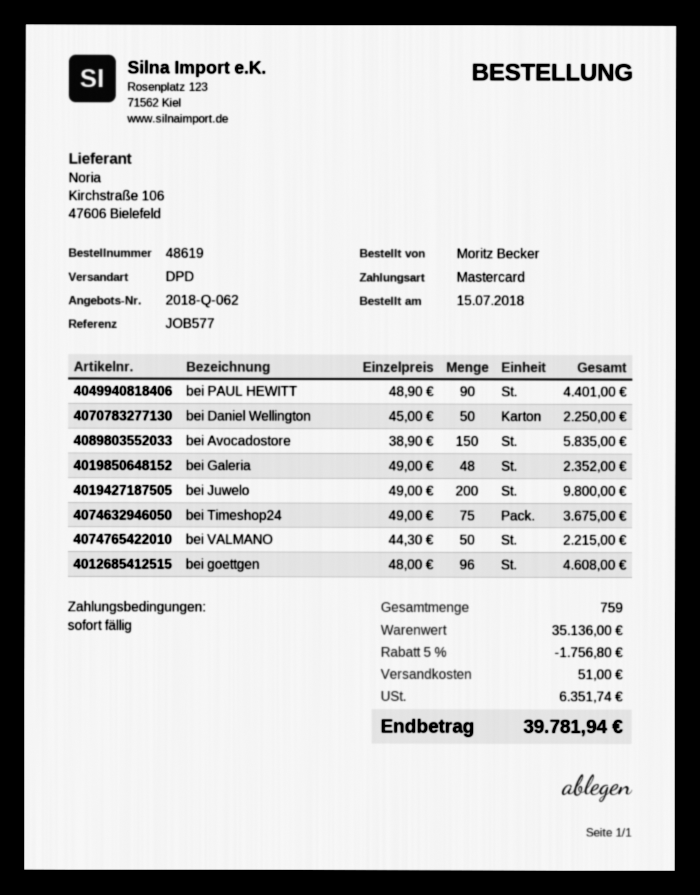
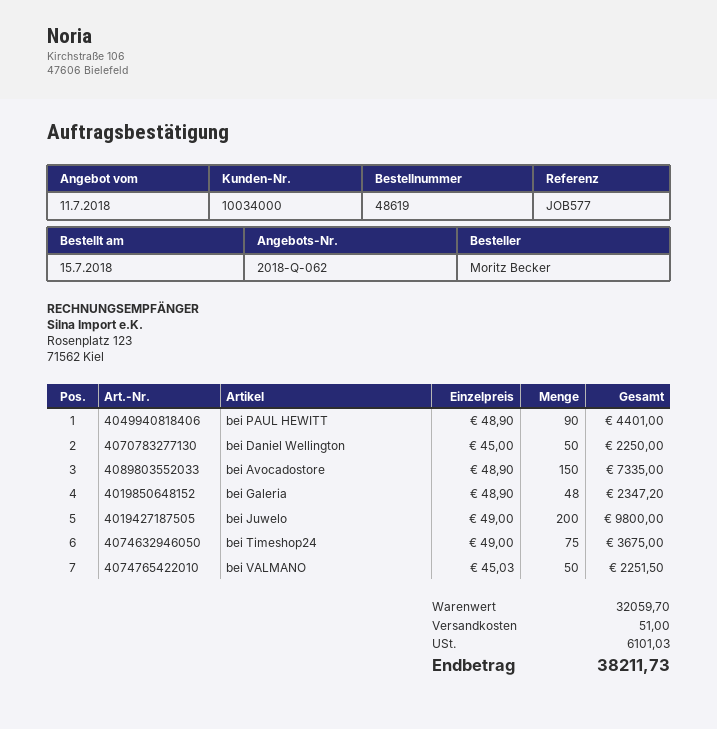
bei Avocadostore: 150 x 38.90 = 5835.00 -> 150 x 48.90 = 7335.00
bei Galeria: 48 x 49.00 = 2352.00 -> 48 x 48.90 = 2347.20
bei VALMANO: 50 x 44.30 = 2215.00 -> 50 x 45.03 = 2251.50
bei goettgen: 96 x 48.00 = 4608.00 -> none
subtotal: 35136.00 -> 32059.70
discount: 5% = 1756.80 -> none
tax: 6351.74 -> 6101.03
total: 39781.94 -> 38211.73

